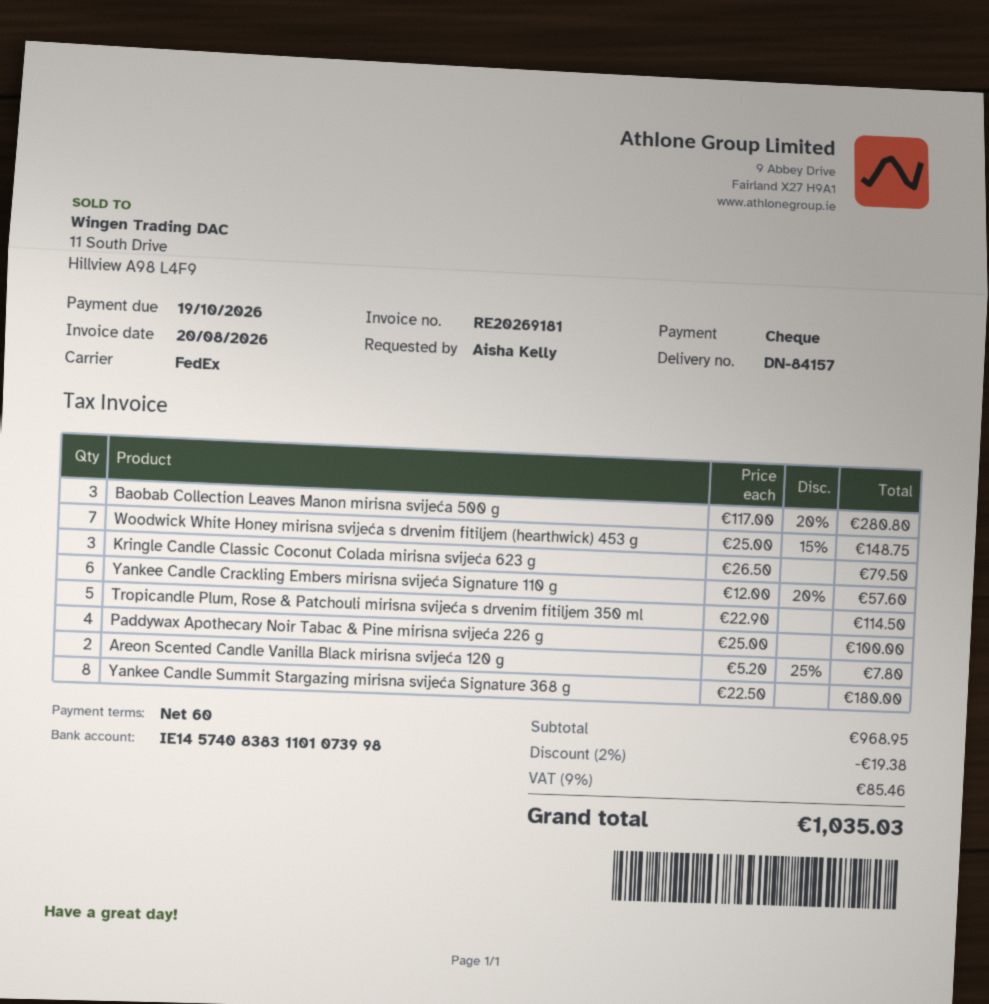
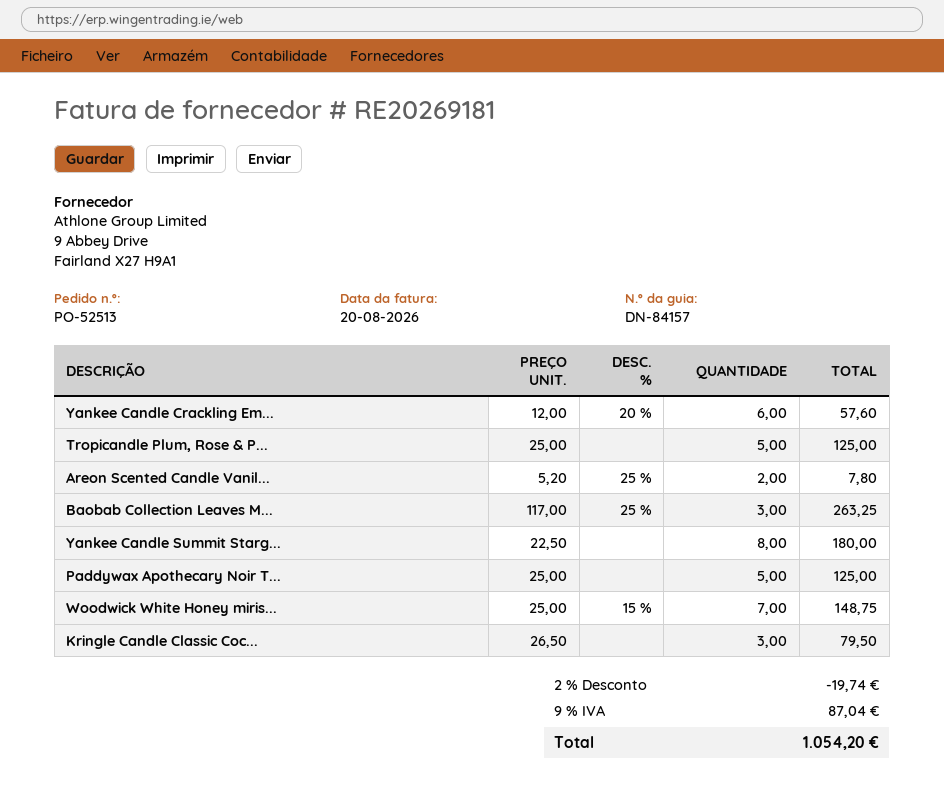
Baobab Collection Leaves Manon mirisna svijeća 500 g: 3 x 117.00 - 20% = 280.80 -> 3 x 117.00 - 25% = 263.25
Tropicandle Plum, Rose & Patchouli mirisna svijeća s drvenim fitiljem 350 ml: 5 x 22.90 = 114.50 -> 5 x 25.00 = 125.00
Paddywax Apothecary Noir Tabac & Pine mirisna svijeća 226 g: 4 x 25.00 = 100.00 -> 5 x 25.00 = 125.00
discount: 2% = 19.38 -> 2% = 19.74
tax: 9% = 85.46 -> 9% = 87.04
total: 1035.03 -> 1054.20

